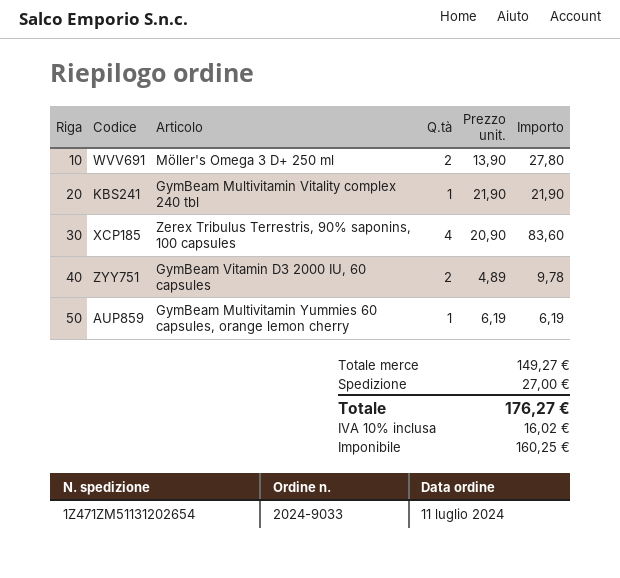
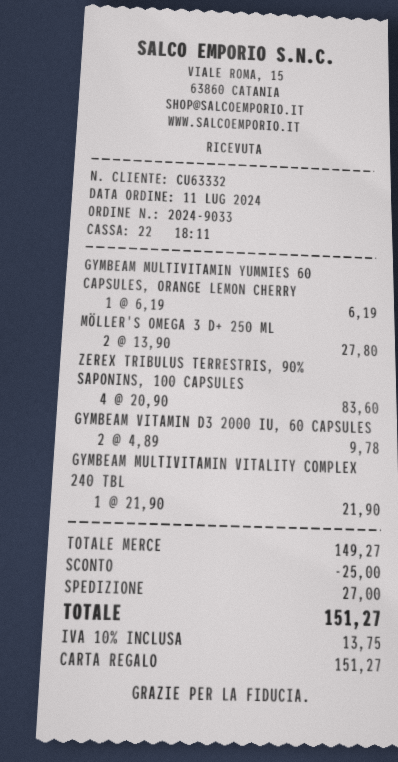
discount: none -> 25.00
tax: 10% = 16.02 -> 10% = 13.75
total: 176.27 -> 151.27

